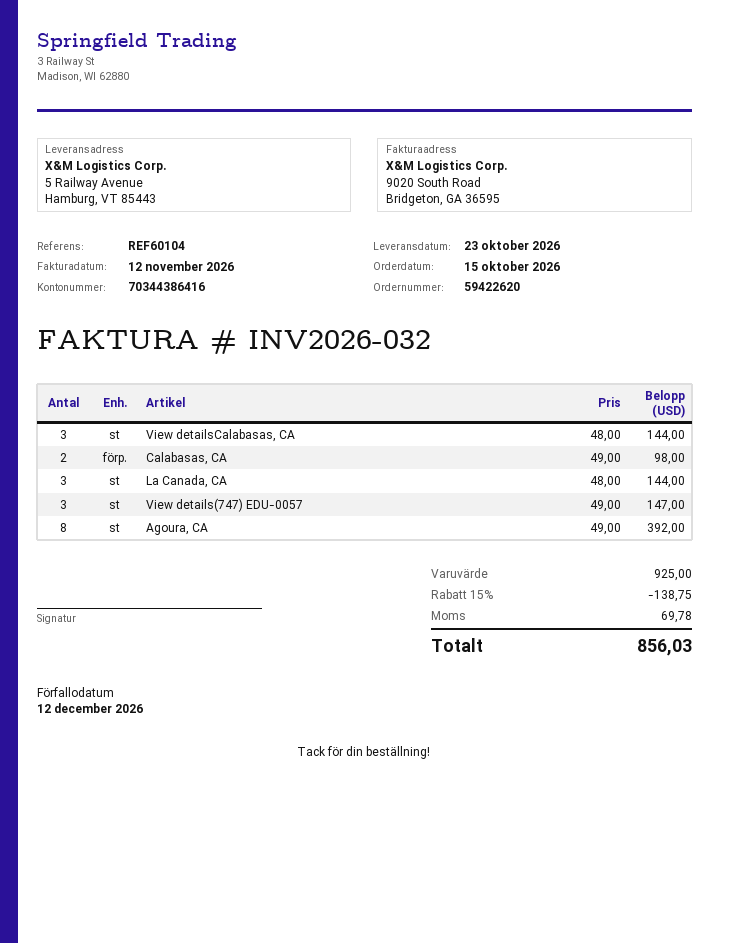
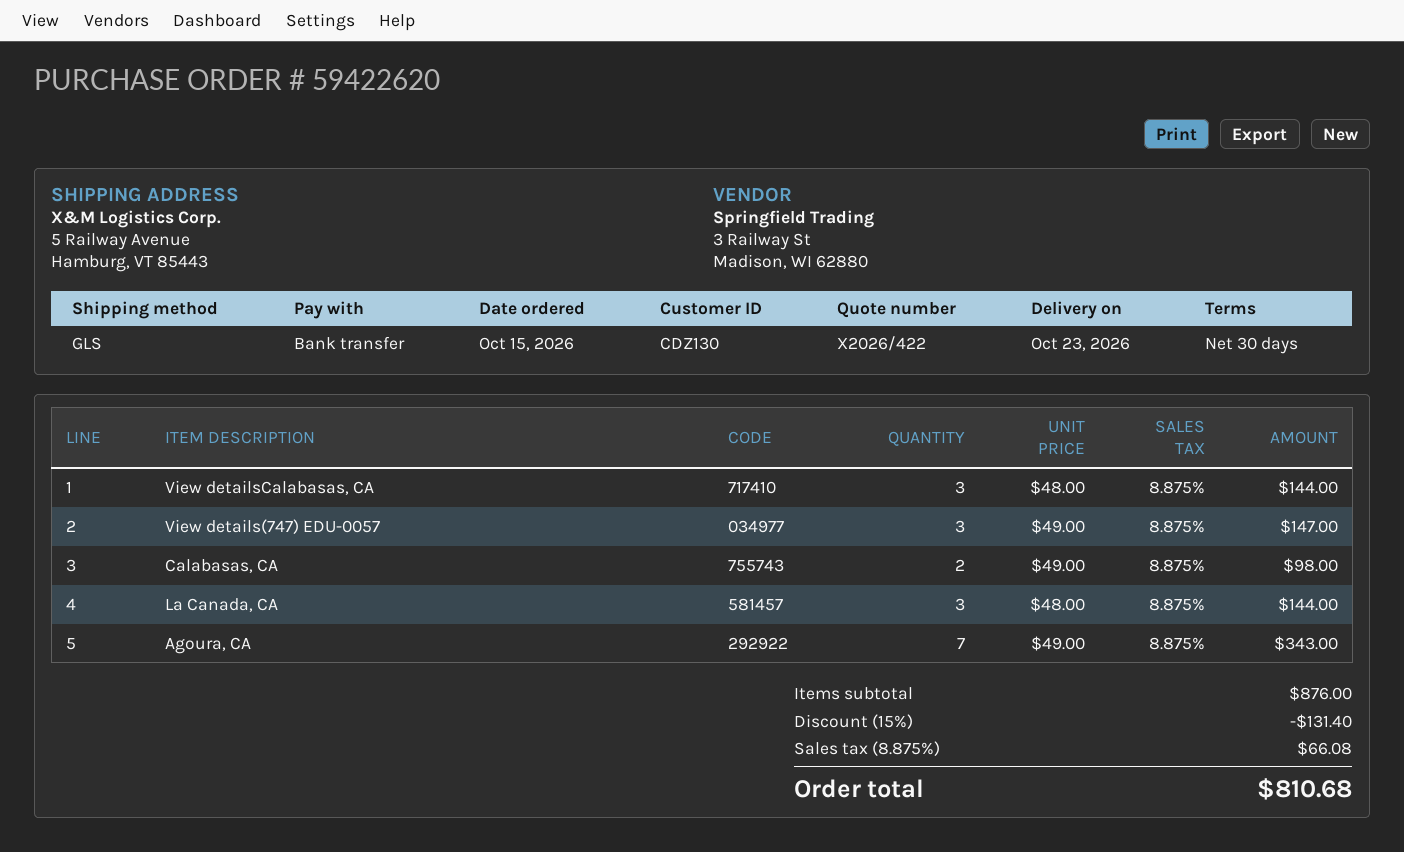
Agoura, CA: 8 x 49.00 = 392.00 -> 7 x 49.00 = 343.00
subtotal: 925.00 -> 876.00
discount: 15% = 138.75 -> 15% = 131.40
tax: 69.78 -> 66.08
total: 856.03 -> 810.68

